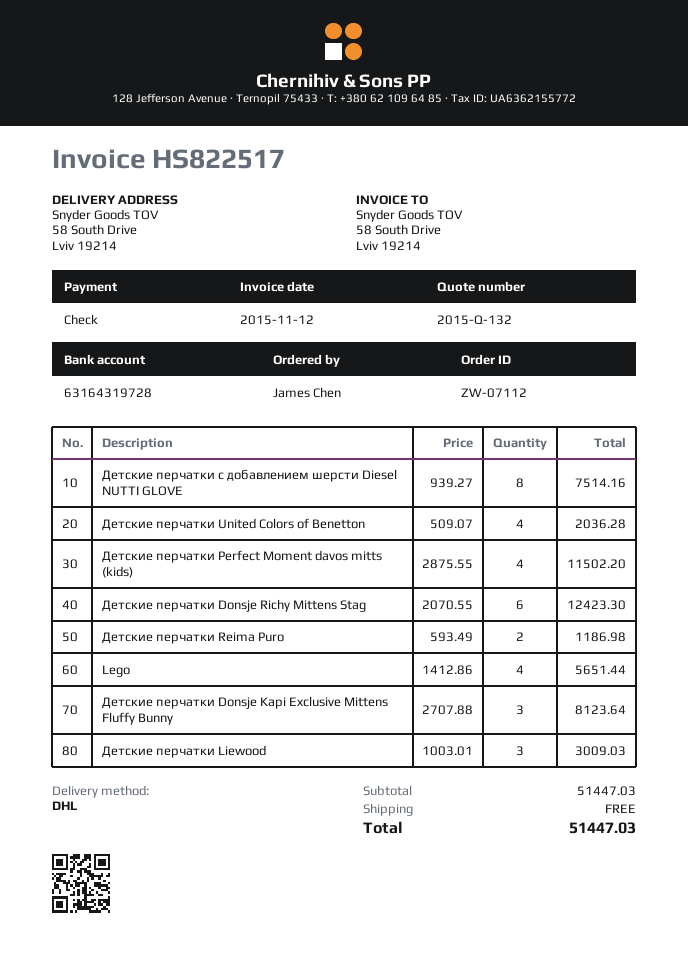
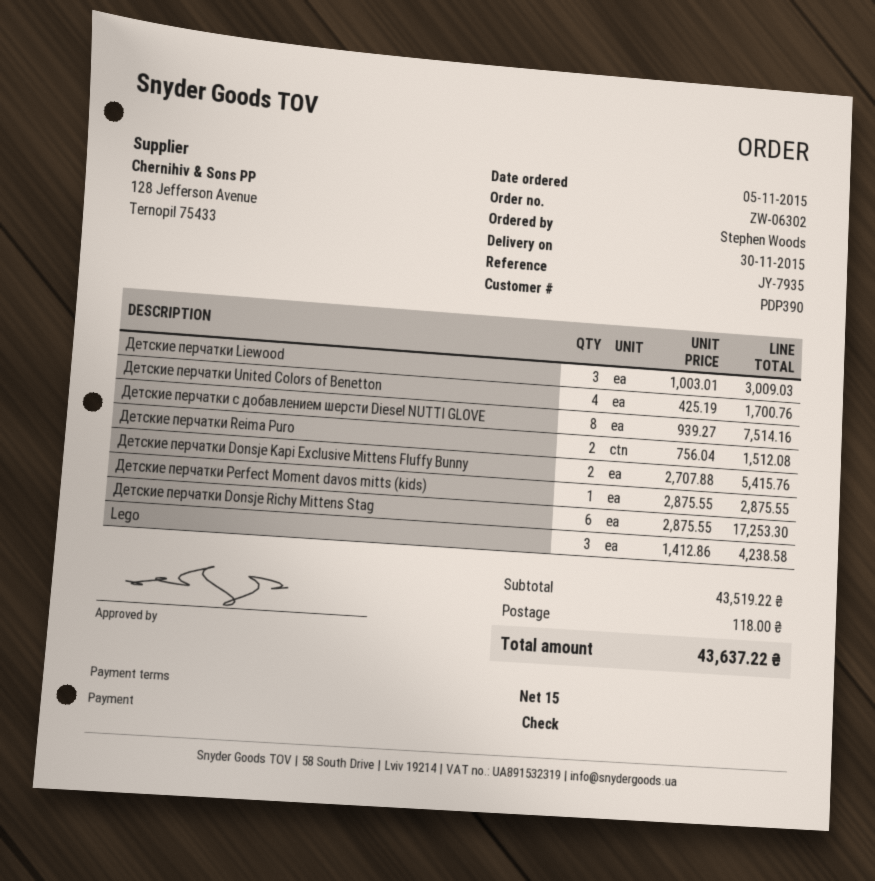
order number: ZW-07112 -> ZW-06302
ordered by: James Chen -> Stephen Woods
Детские перчатки United Colors of Benetton: 4 x 509.07 = 2036.28 -> 4 x 425.19 = 1700.76
Детские перчатки Perfect Moment davos mitts (kids): 4 x 2875.55 = 11502.20 -> 1 x 2875.55 = 2875.55
Детские перчатки Donsje Richy Mittens Stag: 6 x 2070.55 = 12423.30 -> 6 x 2875.55 = 17253.30
Детские перчатки Reima Puro: 2 x 593.49 = 1186.98 -> 2 x 756.04 = 1512.08
Lego: 4 x 1412.86 = 5651.44 -> 3 x 1412.86 = 4238.58
Детские перчатки Donsje Kapi Exclusive Mittens Fluffy Bunny: 3 x 2707.88 = 8123.64 -> 2 x 2707.88 = 5415.76
subtotal: 51447.03 -> 43519.22
shipping: 0.00 -> 118.00
total: 51447.03 -> 43637.22

